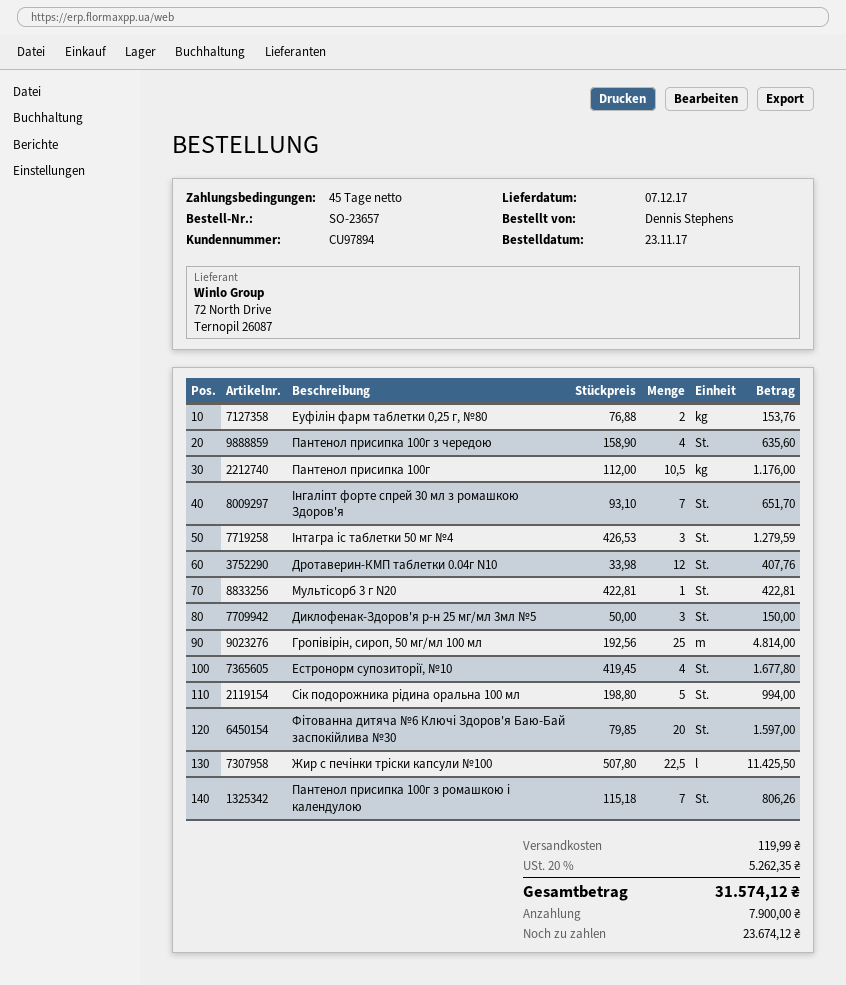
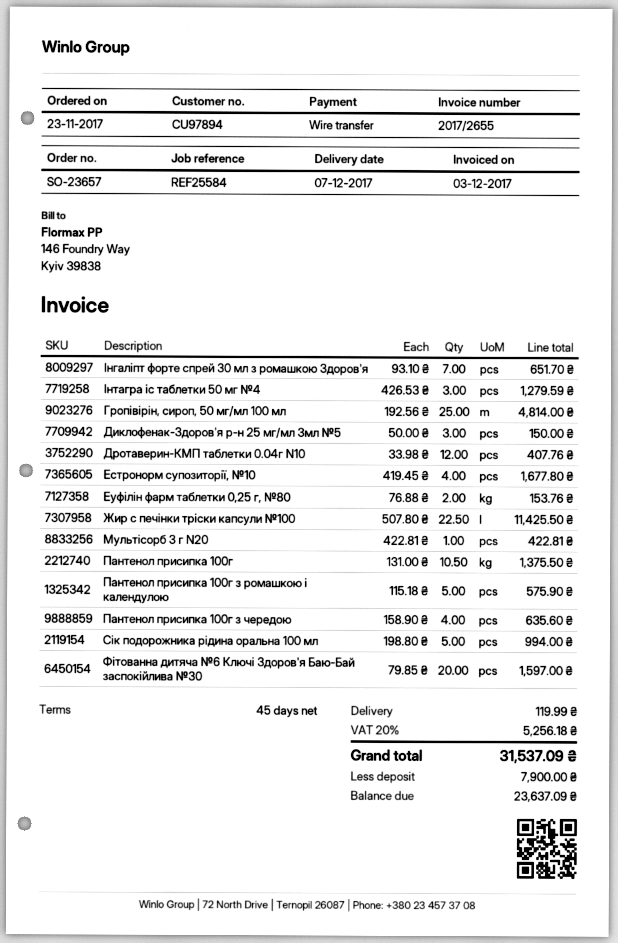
Пантенол присипка 100г: 10.5 x 112.00 = 1176.00 -> 10.5 x 131.00 = 1375.50
Пантенол присипка 100г з ромашкою і календулою: 7 x 115.18 = 806.26 -> 5 x 115.18 = 575.90
tax: 20% = 5262.35 -> 20% = 5256.18
total: 31574.12 -> 31537.09
balance: 23674.12 -> 23637.09

